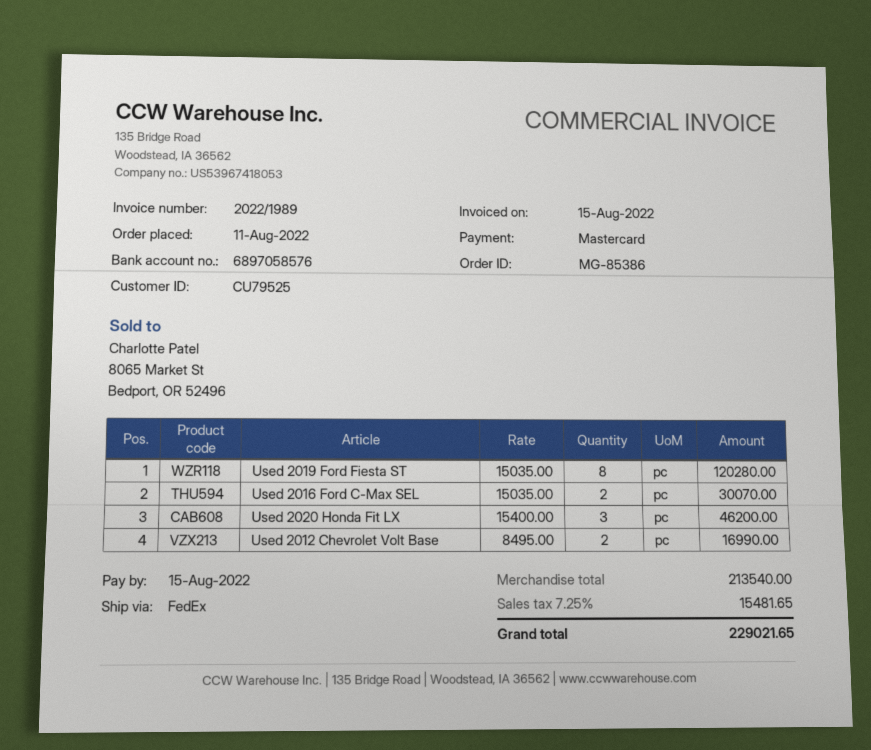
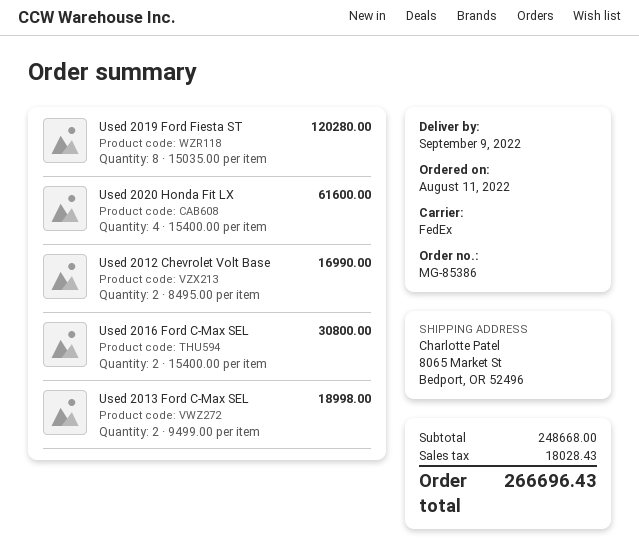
Used 2016 Ford C-Max SEL: 2 x 15035.00 = 30070.00 -> 2 x 15400.00 = 30800.00
Used 2020 Honda Fit LX: 3 x 15400.00 = 46200.00 -> 4 x 15400.00 = 61600.00
Used 2013 Ford C-Max SEL: none -> 2 x 9499.00 = 18998.00
subtotal: 213540.00 -> 248668.00
tax: 15481.65 -> 18028.43
total: 229021.65 -> 266696.43

